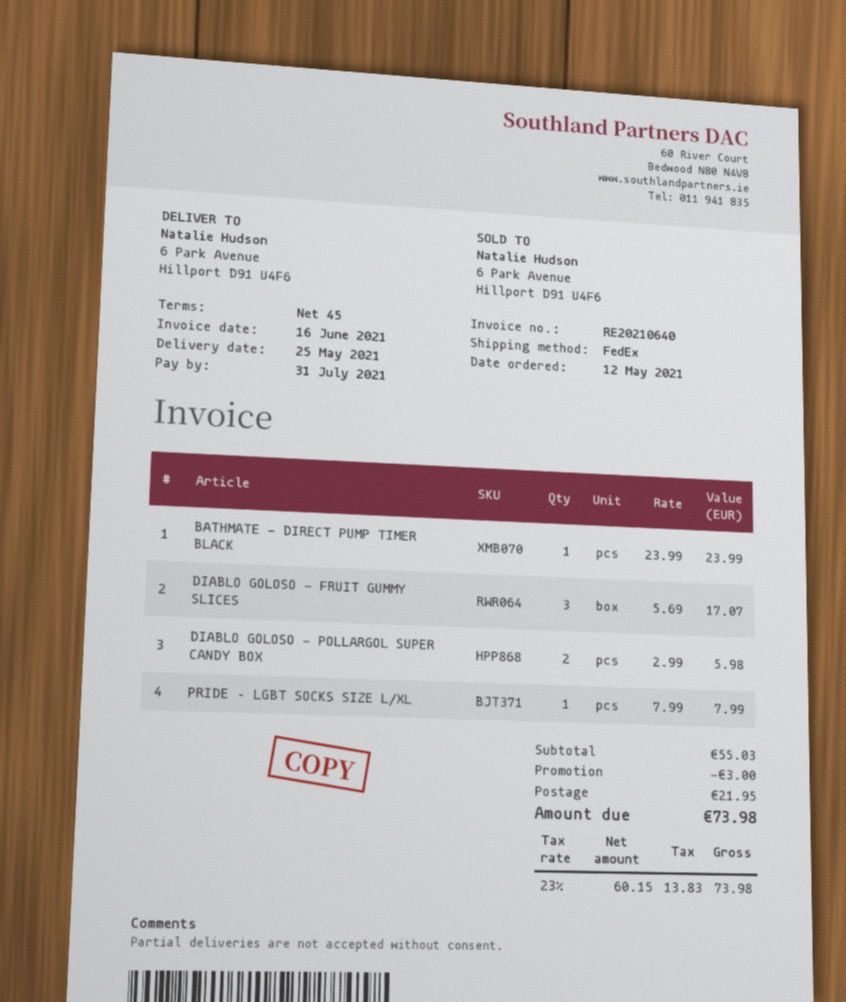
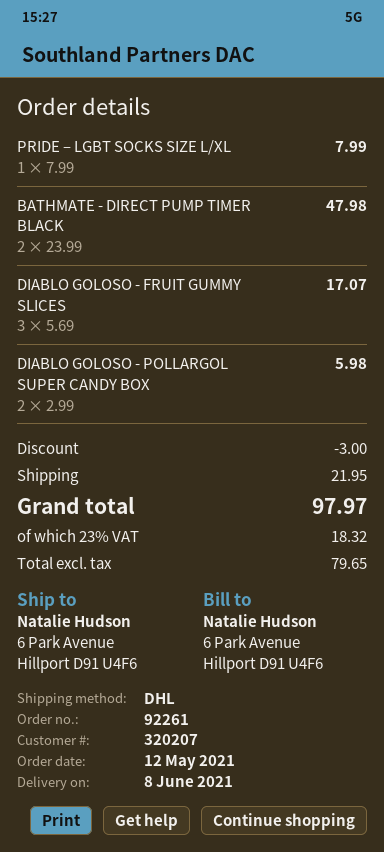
delivery date: 2021-05-25 -> 2021-06-08
shipping method: FedEx -> DHL
BATHMATE - DIRECT PUMP TIMER BLACK: 1 x 23.99 = 23.99 -> 2 x 23.99 = 47.98
net: 60.15 -> 79.65
tax: 23% = 13.83 -> 23% = 18.32
total: 73.98 -> 97.97

